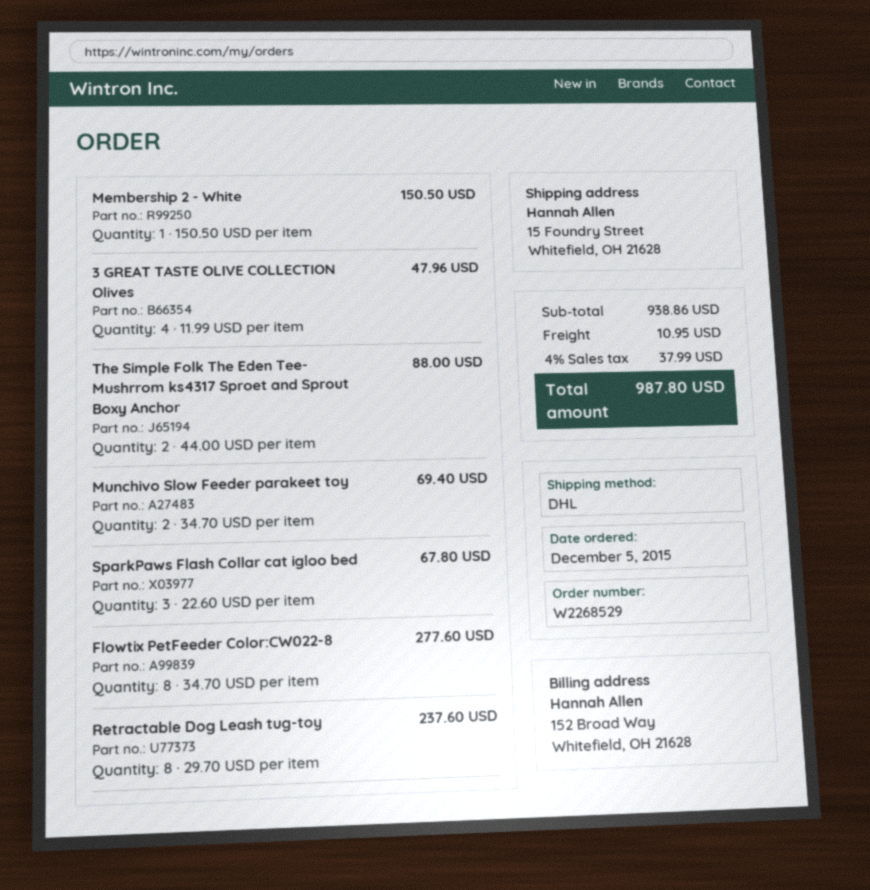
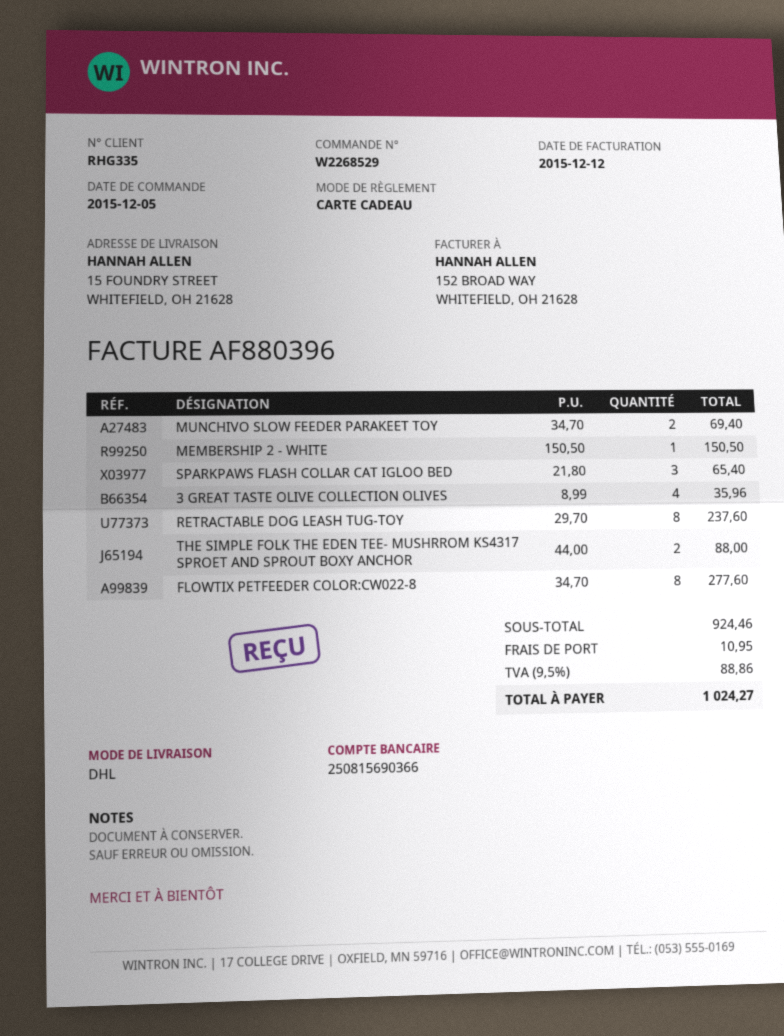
3 GREAT TASTE OLIVE COLLECTION Olives: 4 x 11.99 = 47.96 -> 4 x 8.99 = 35.96
SparkPaws Flash Collar cat igloo bed: 3 x 22.60 = 67.80 -> 3 x 21.80 = 65.40
subtotal: 938.86 -> 924.46
tax: 4% = 37.99 -> 9.5% = 88.86
total: 987.80 -> 1024.27

